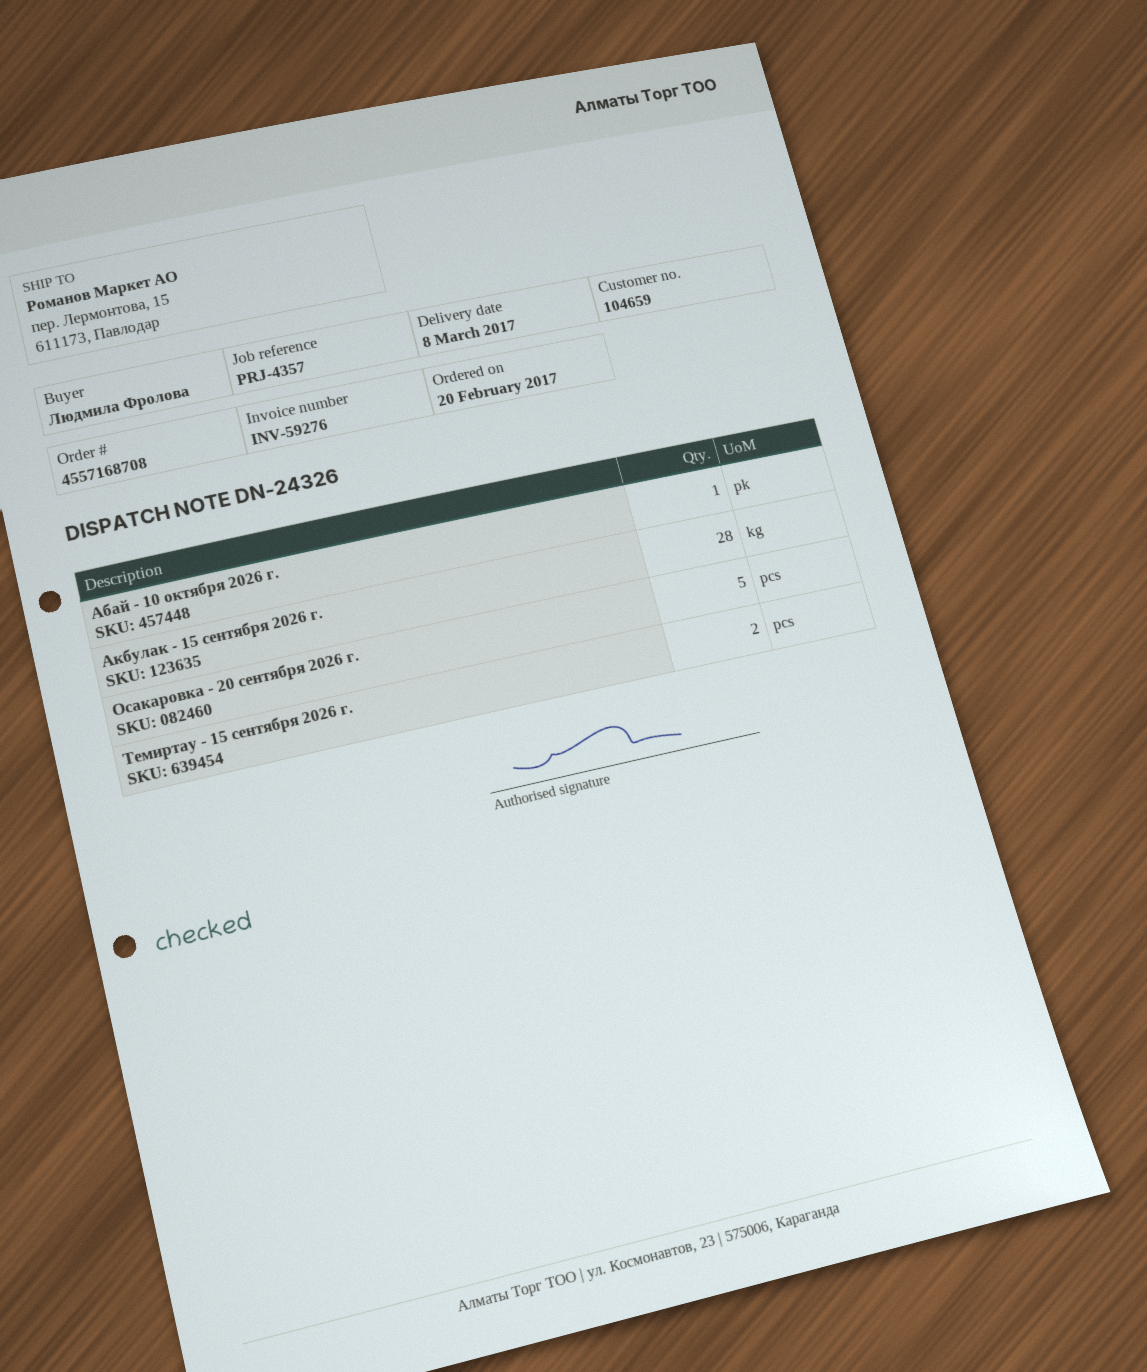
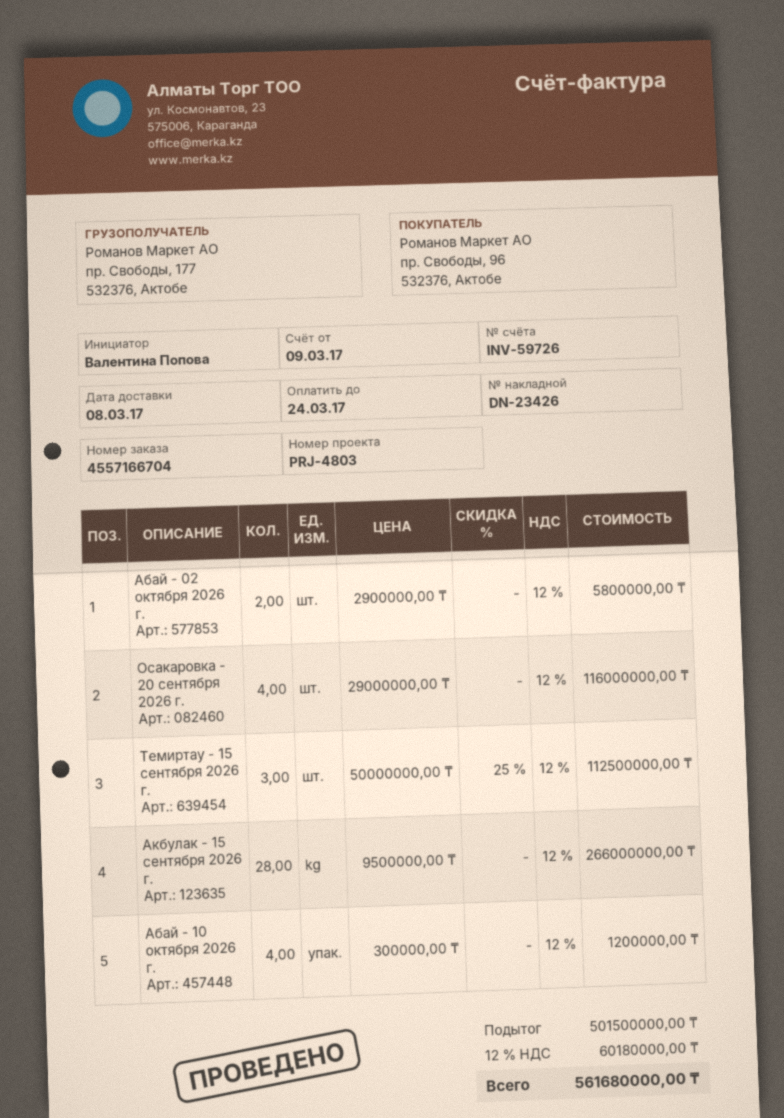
order number: 4557168708 -> 4557166704
delivery note number: DN-24326 -> DN-23426
invoice number: INV-59276 -> INV-59726
reference: PRJ-4357 -> PRJ-4803
ordered by: Людмила Фролова -> Валентина Попова
ship to: пер. Лермонтова, 15, 611173, Павлодар -> пр. Свободы, 177, 532376, Актобе
Абай - 10 октября 2026 г.: 1 -> 4
Осакаровка - 20 сентября 2026 г.: 5 -> 4
Темиртау - 15 сентября 2026 г.: 2 -> 3
Абай - 02 октября 2026 г.: none -> 2

